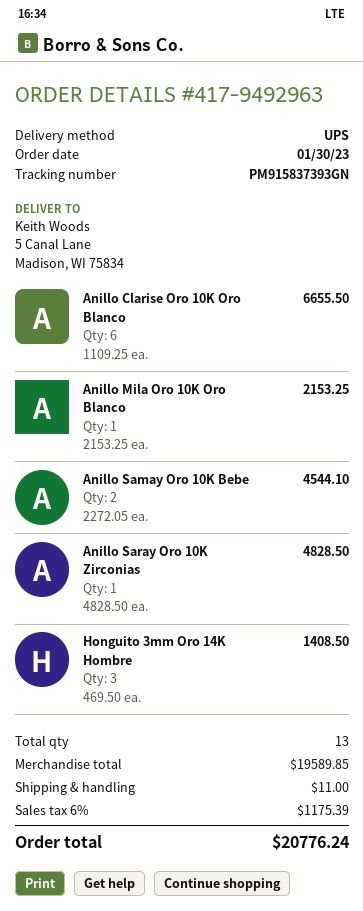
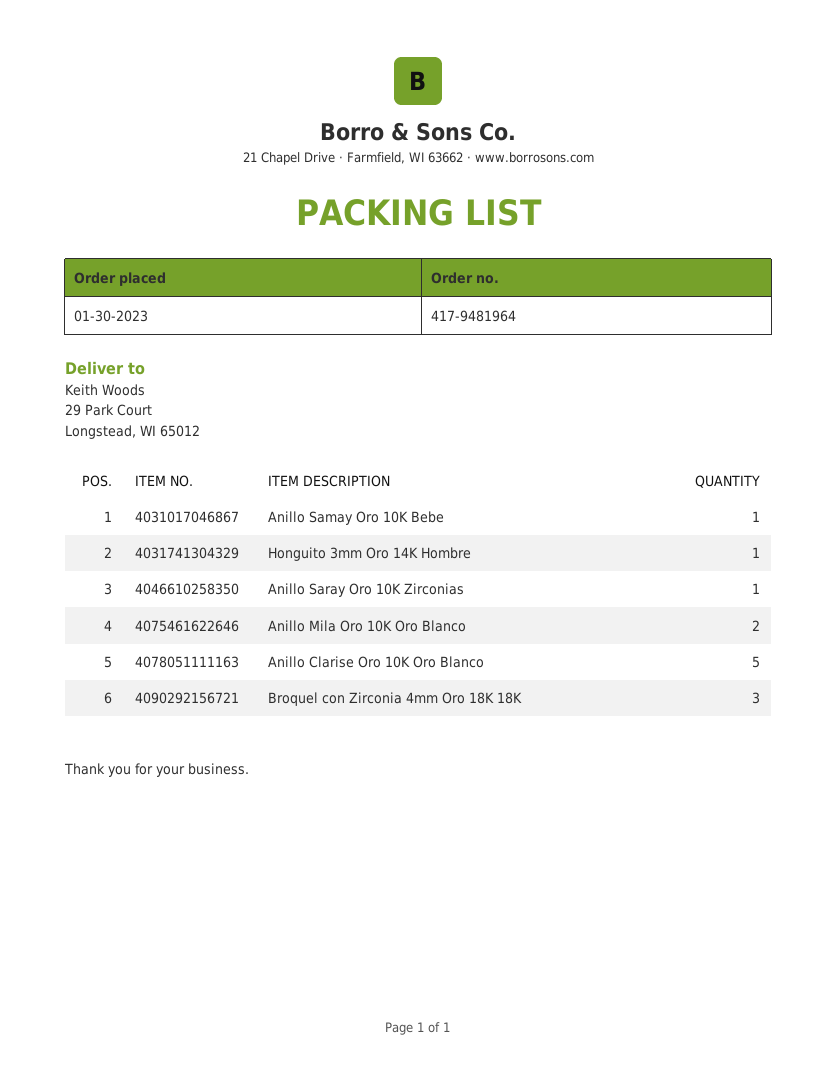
order number: 417-9492963 -> 417-9481964
ship to: 5 Canal Lane, Madison, WI 75834 -> 29 Park Court, Longstead, WI 65012
Anillo Clarise Oro 10K Oro Blanco: 6 -> 5
Anillo Mila Oro 10K Oro Blanco: 1 -> 2
Anillo Samay Oro 10K Bebe: 2 -> 1
Honguito 3mm Oro 14K Hombre: 3 -> 1
Broquel con Zirconia 4mm Oro 18K 18K: none -> 3

